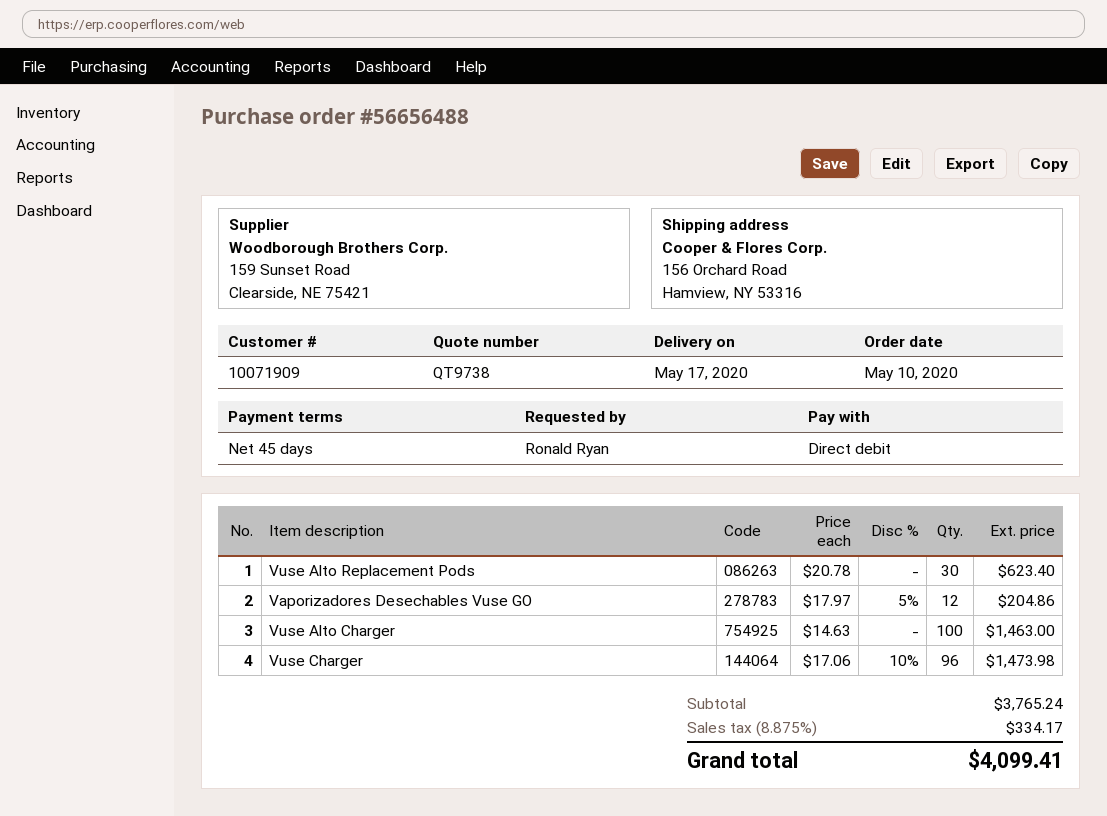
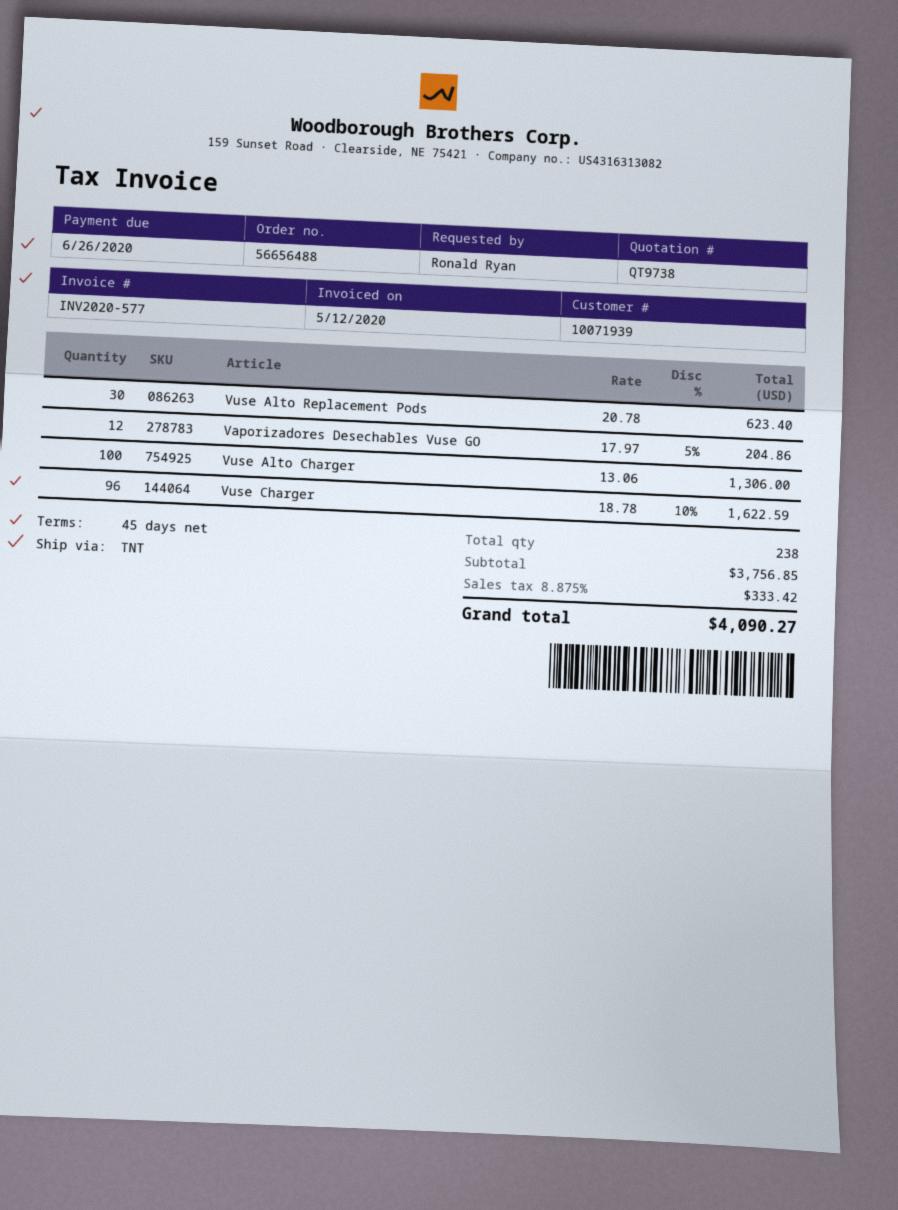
customer number: 10071909 -> 10071939
Vuse Alto Charger: 100 x 14.63 = 1463.00 -> 100 x 13.06 = 1306.00
Vuse Charger: 96 x 17.06 - 10% = 1473.98 -> 96 x 18.78 - 10% = 1622.59
subtotal: 3765.24 -> 3756.85
tax: 8.875% = 334.17 -> 8.875% = 333.42
total: 4099.41 -> 4090.27

